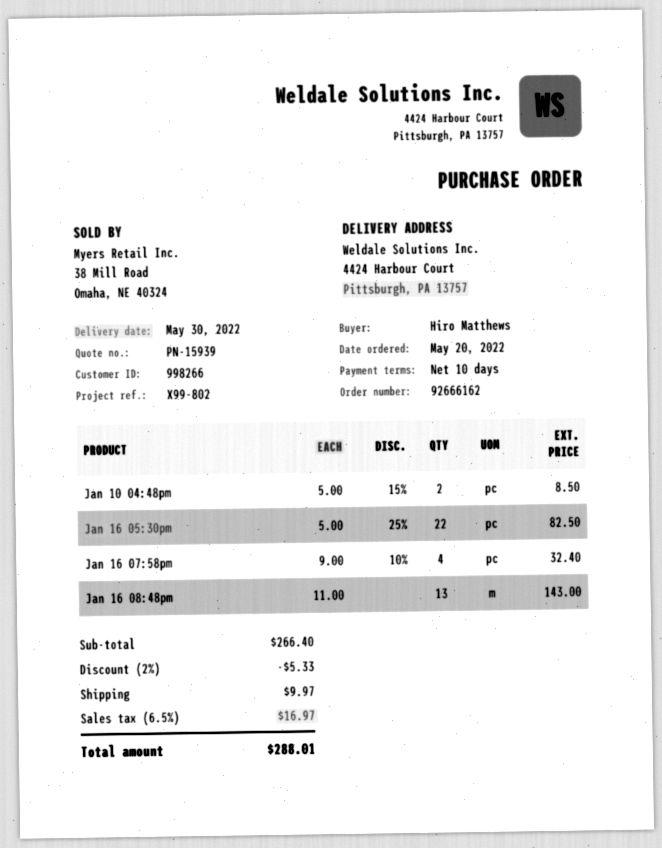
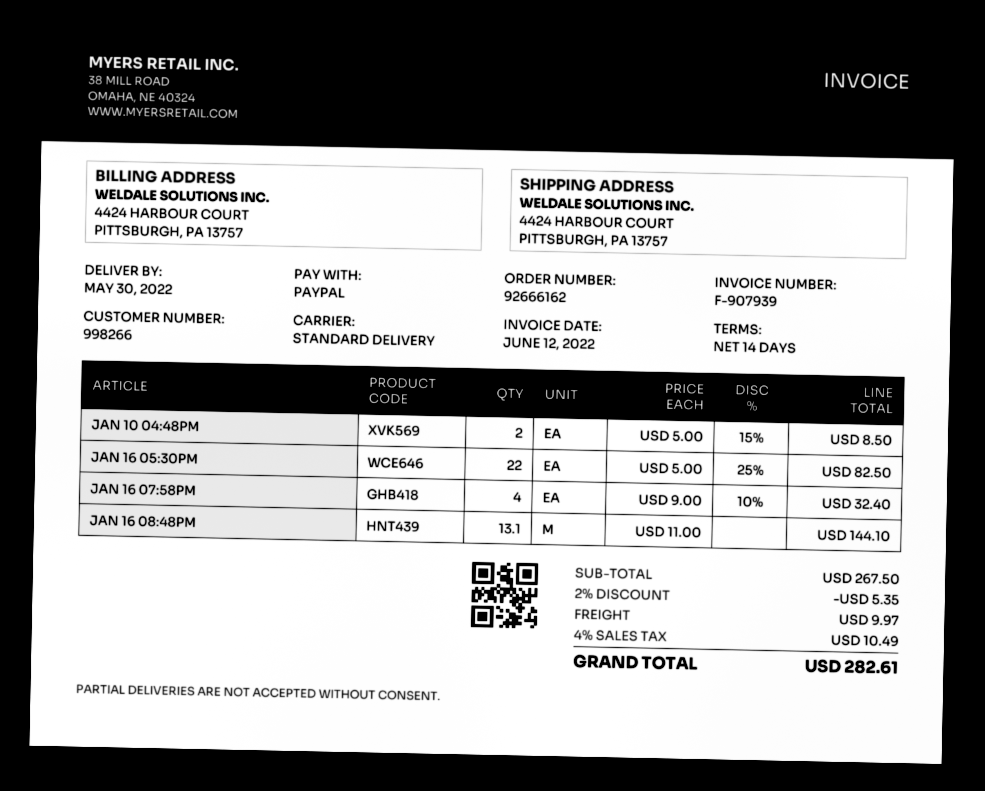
payment terms: 10 days -> 14 days
Jan 16 08:48pm: 13 x 11.00 = 143.00 -> 13.1 x 11.00 = 144.10
subtotal: 266.40 -> 267.50
discount: 2% = 5.33 -> 2% = 5.35
tax: 6.5% = 16.97 -> 4% = 10.49
total: 288.01 -> 282.61

